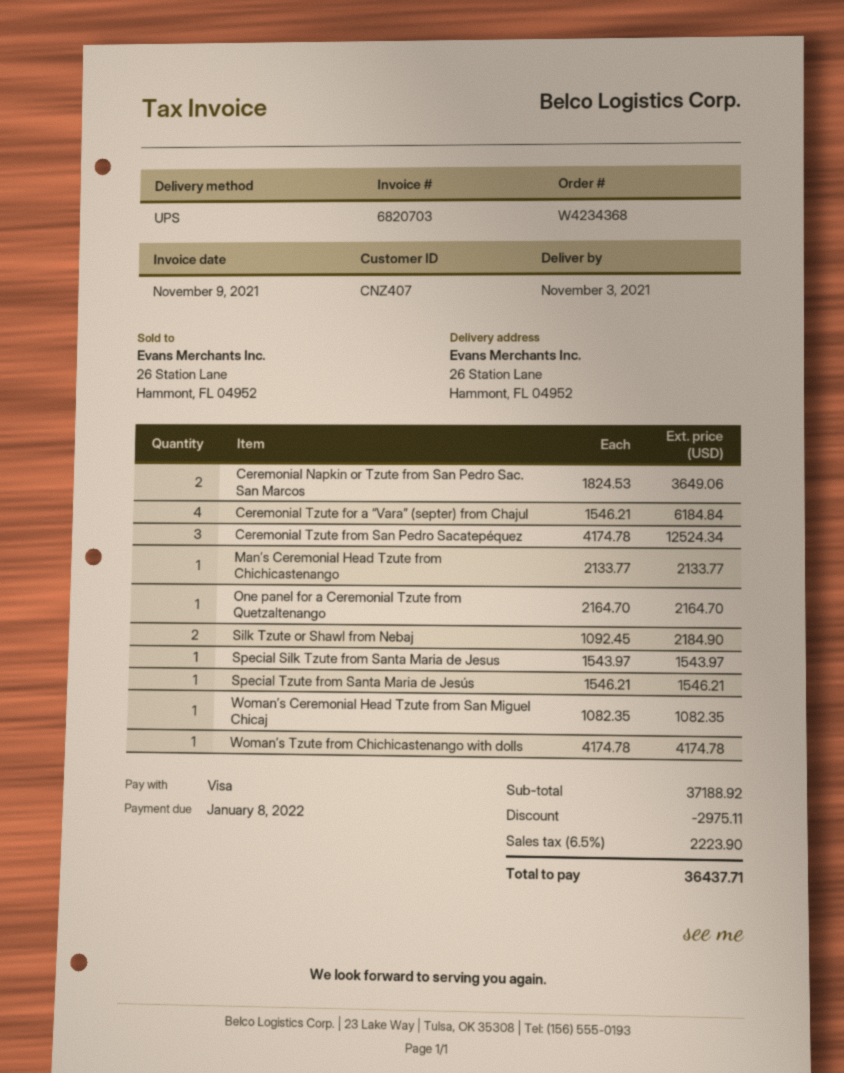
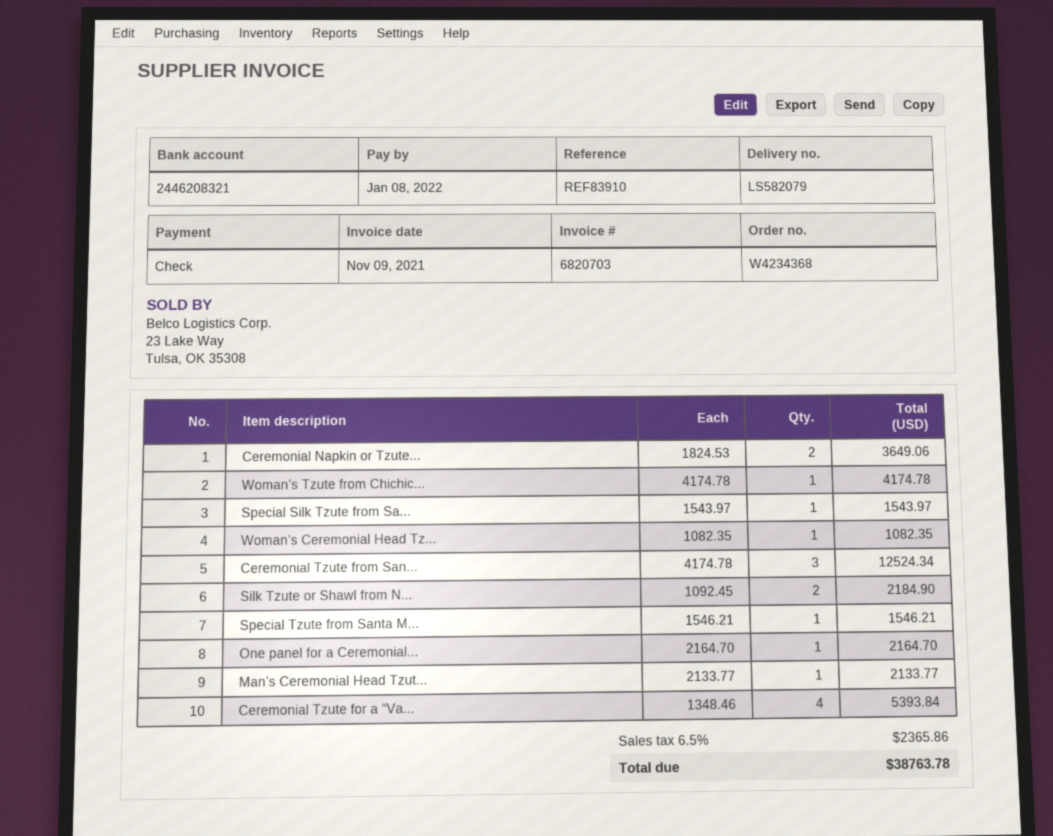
payment method: Visa -> cheque
Ceremonial Tzute for a “Vara” (septer) from Chajul: 4 x 1546.21 = 6184.84 -> 4 x 1348.46 = 5393.84
discount: 2975.11 -> none
tax: 6.5% = 2223.90 -> 6.5% = 2365.86
total: 36437.71 -> 38763.78

